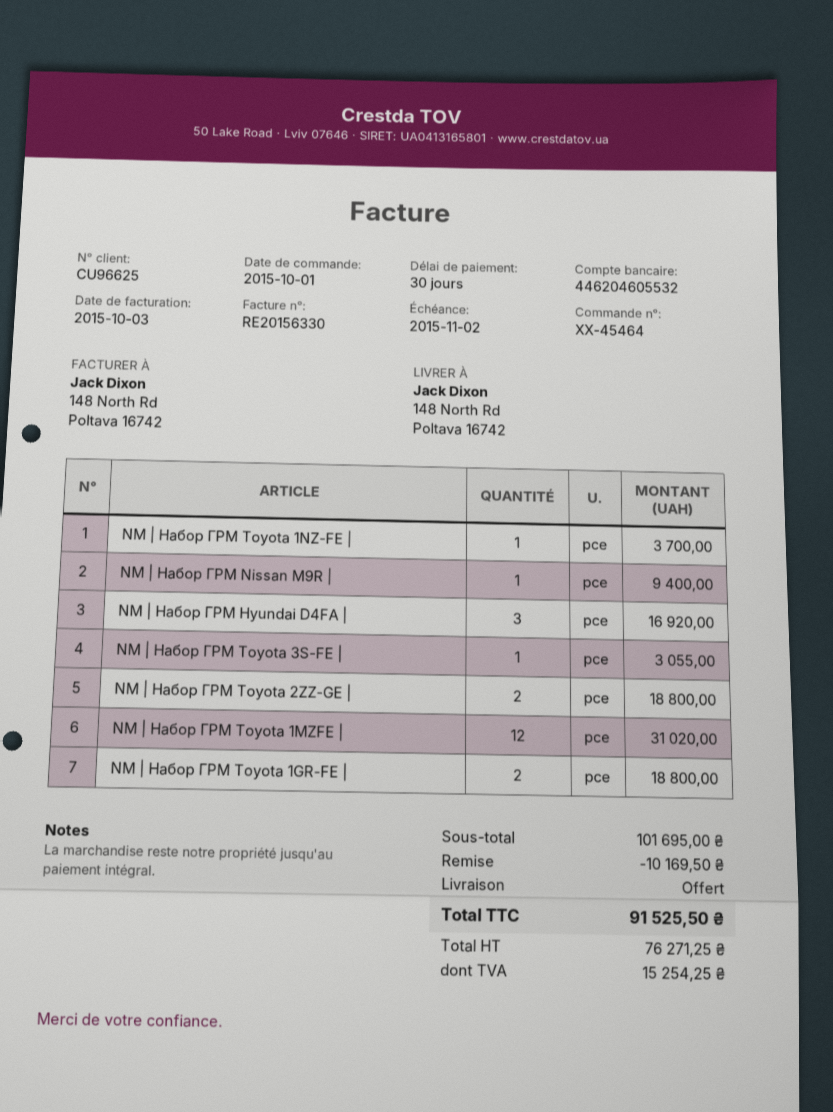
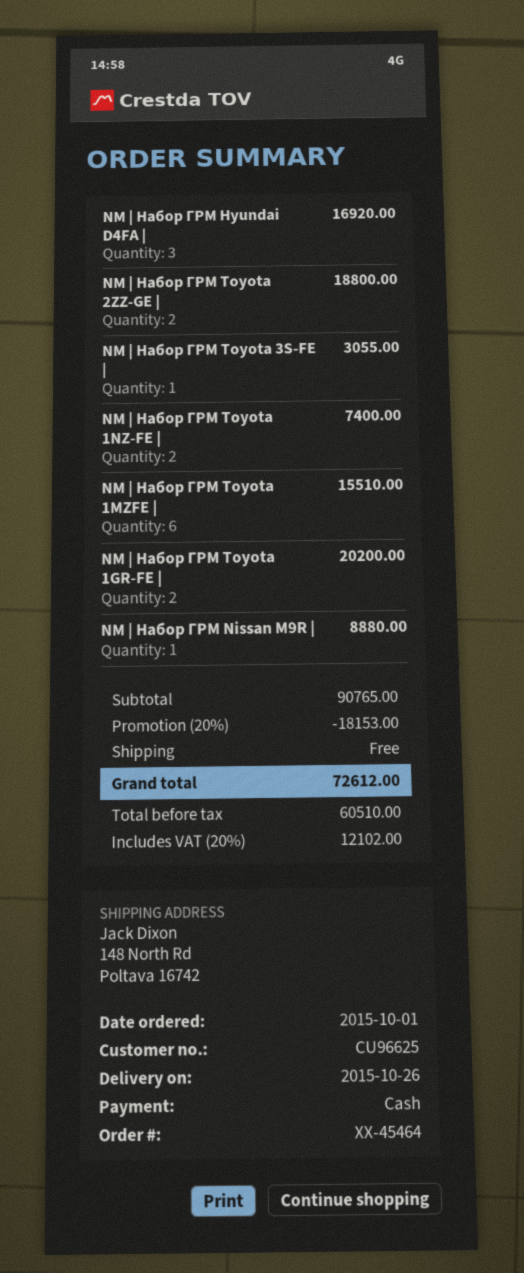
NM | Набор ГРМ Toyota 1NZ-FE |: 1 for 3700.00 -> 2 for 7400.00
NM | Набор ГРМ Nissan M9R |: 1 for 9400.00 -> 1 for 8880.00
NM | Набор ГРМ Toyota 1MZFE |: 12 for 31020.00 -> 6 for 15510.00
NM | Набор ГРМ Toyota 1GR-FE |: 2 for 18800.00 -> 2 for 20200.00
subtotal: 101695.00 -> 90765.00
discount: 10169.50 -> 18153.00
net: 76271.25 -> 60510.00
tax: 15254.25 -> 12102.00
total: 91525.50 -> 72612.00

